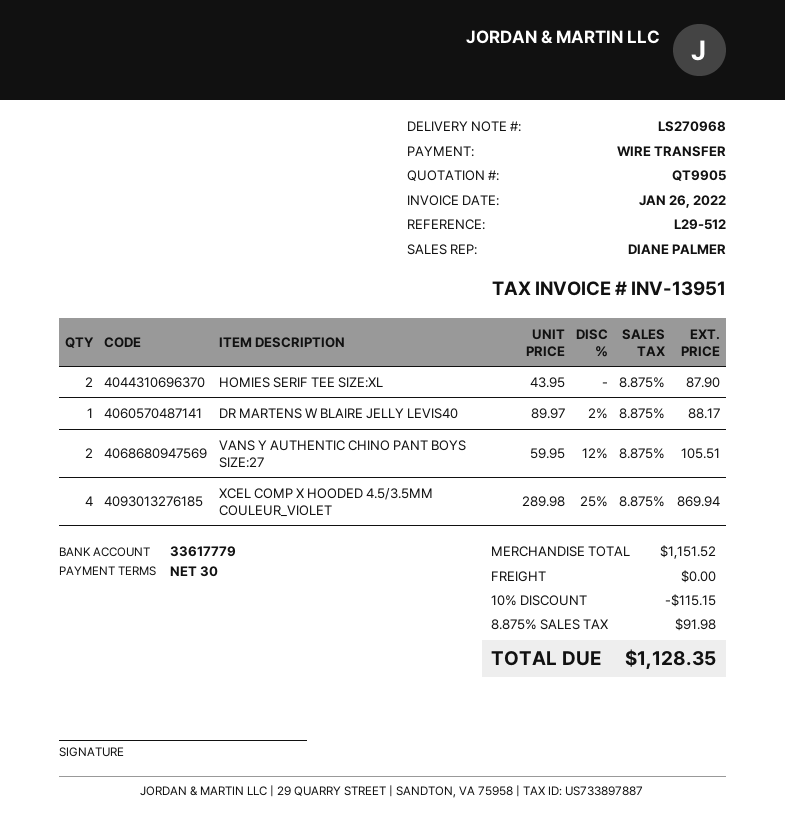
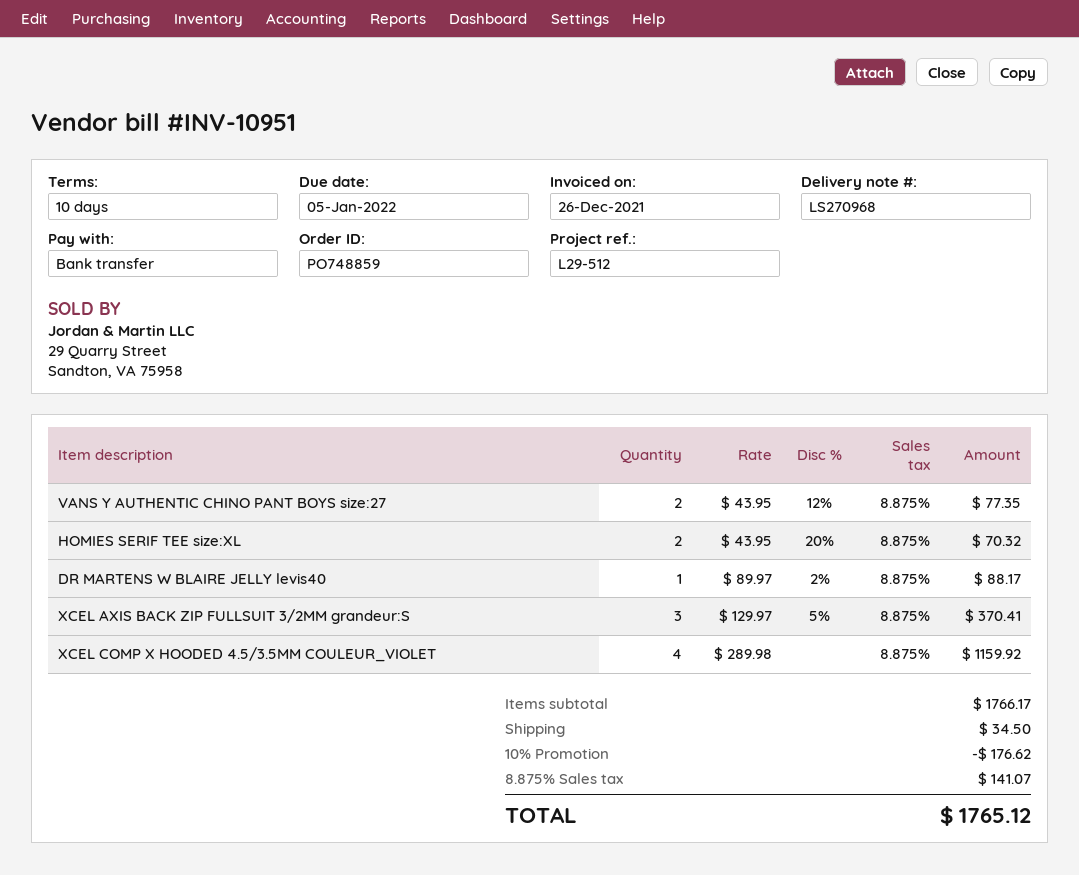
invoice number: INV-13951 -> INV-10951
invoice date: 2022-01-26 -> 2021-12-26
payment terms: 30 days -> 10 days
HOMIES SERIF TEE SIZE:XL: 2 x 43.95 = 87.90 -> 2 x 43.95 - 20% = 70.32
VANS Y AUTHENTIC CHINO PANT BOYS SIZE:27: 2 x 59.95 - 12% = 105.51 -> 2 x 43.95 - 12% = 77.35
XCEL COMP X HOODED 4.5/3.5MM COULEUR_VIOLET: 4 x 289.98 - 25% = 869.94 -> 4 x 289.98 = 1159.92
XCEL AXIS BACK ZIP FULLSUIT 3/2MM grandeur:S: none -> 3 x 129.97 - 5% = 370.41
subtotal: 1151.52 -> 1766.17
discount: 10% = 115.15 -> 10% = 176.62
shipping: 0.00 -> 34.50
tax: 8.875% = 91.98 -> 8.875% = 141.07
total: 1128.35 -> 1765.12

